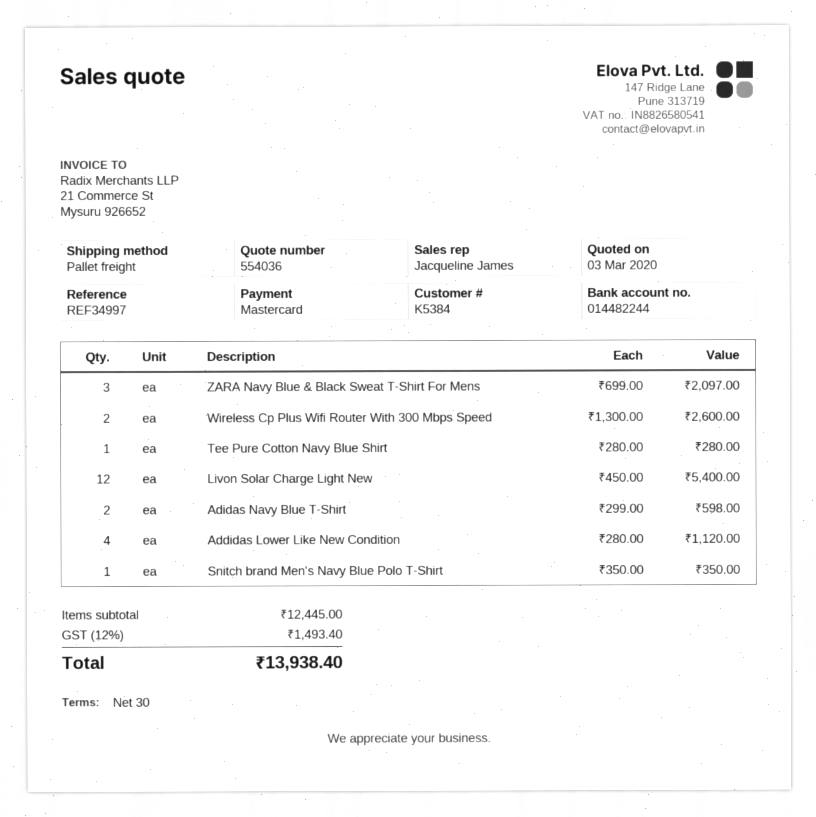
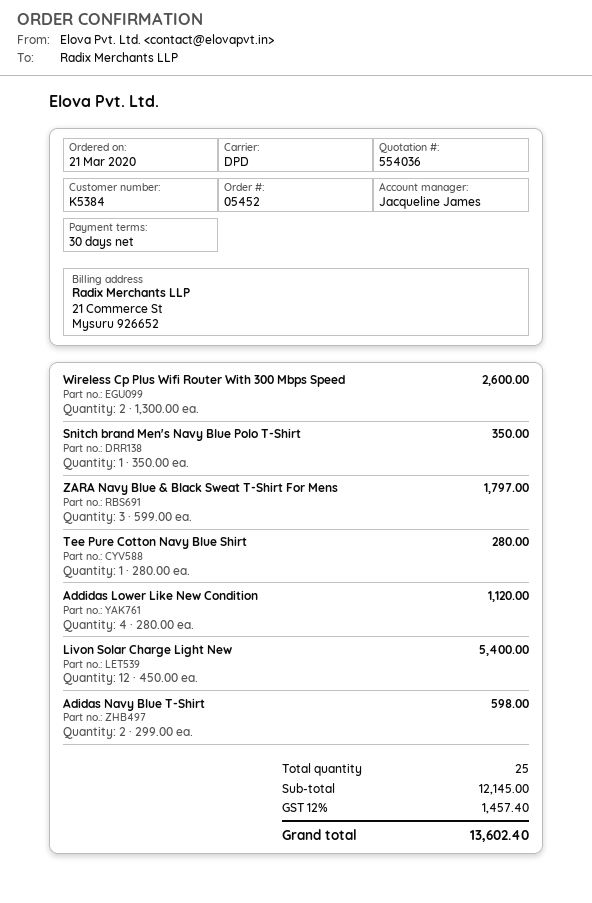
shipping method: pallet freight -> DPD
ZARA Navy Blue & Black Sweat T-Shirt For Mens: 3 x 699.00 = 2097.00 -> 3 x 599.00 = 1797.00
subtotal: 12445.00 -> 12145.00
tax: 12% = 1493.40 -> 12% = 1457.40
total: 13938.40 -> 13602.40

